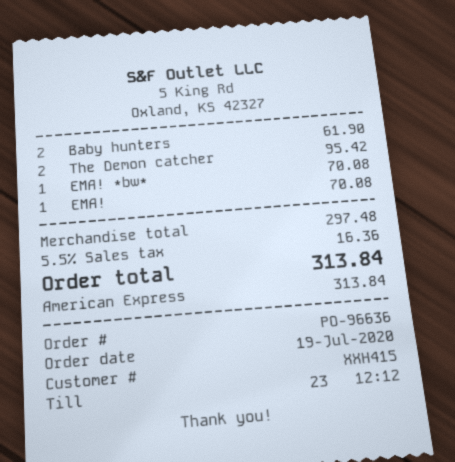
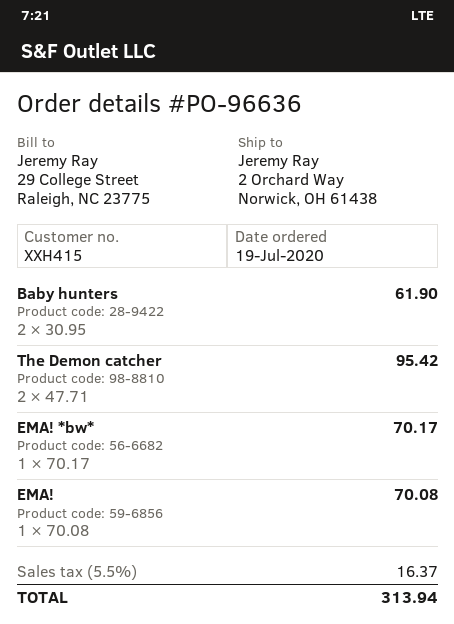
EMA! *bw*: 1 for 70.08 -> 1 for 70.17
tax: 5.5% = 16.36 -> 5.5% = 16.37
total: 313.84 -> 313.94

